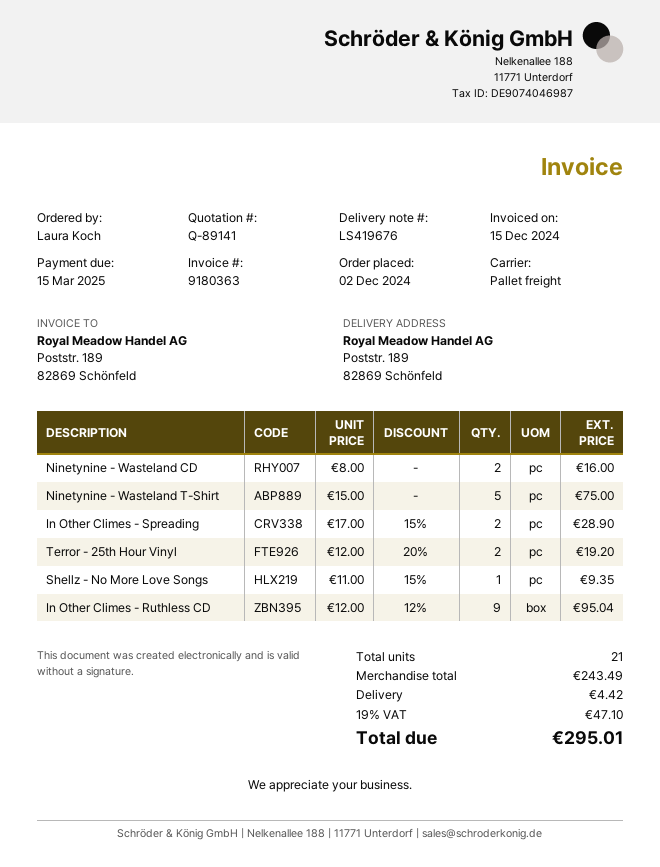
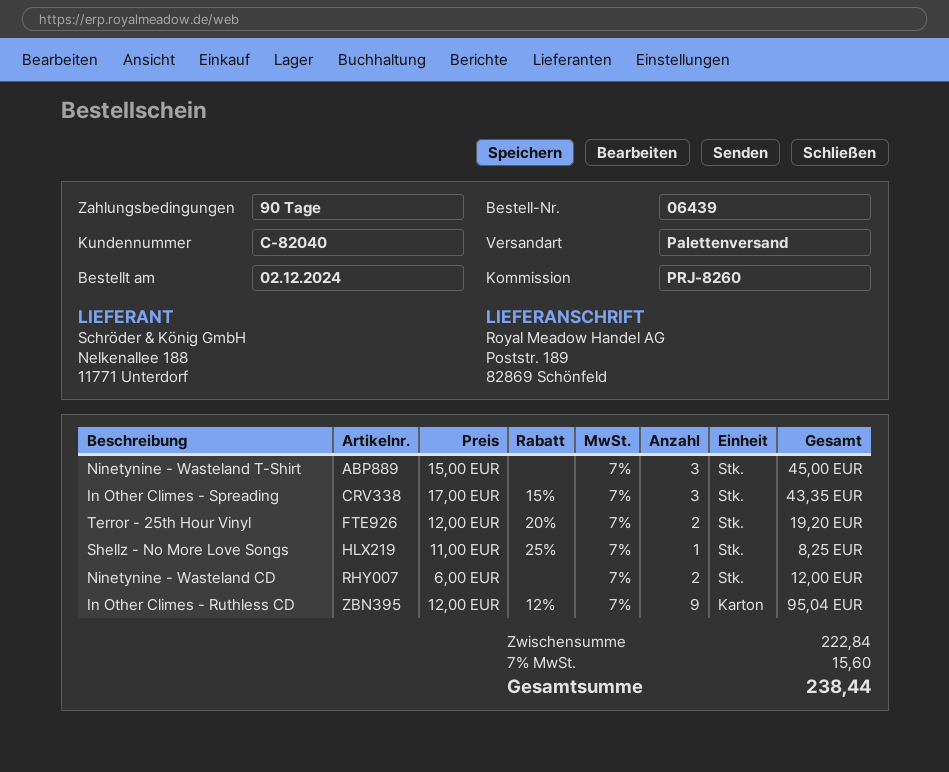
Ninetynine - Wasteland CD: 2 x 8.00 = 16.00 -> 2 x 6.00 = 12.00
Ninetynine - Wasteland T-Shirt: 5 x 15.00 = 75.00 -> 3 x 15.00 = 45.00
In Other Climes - Spreading: 2 x 17.00 - 15% = 28.90 -> 3 x 17.00 - 15% = 43.35
Shellz - No More Love Songs: 1 x 11.00 - 15% = 9.35 -> 1 x 11.00 - 25% = 8.25
subtotal: 243.49 -> 222.84
shipping: 4.42 -> none
tax: 19% = 47.10 -> 7% = 15.60
total: 295.01 -> 238.44

